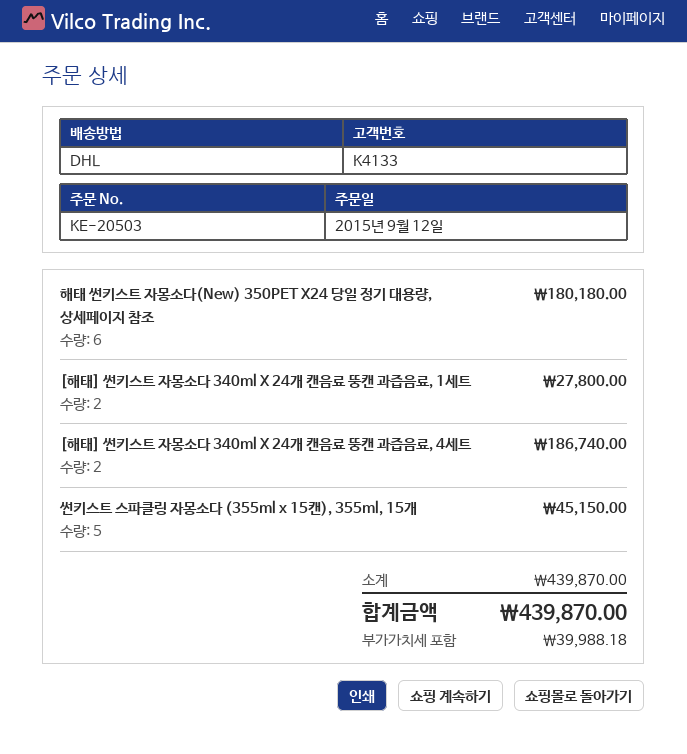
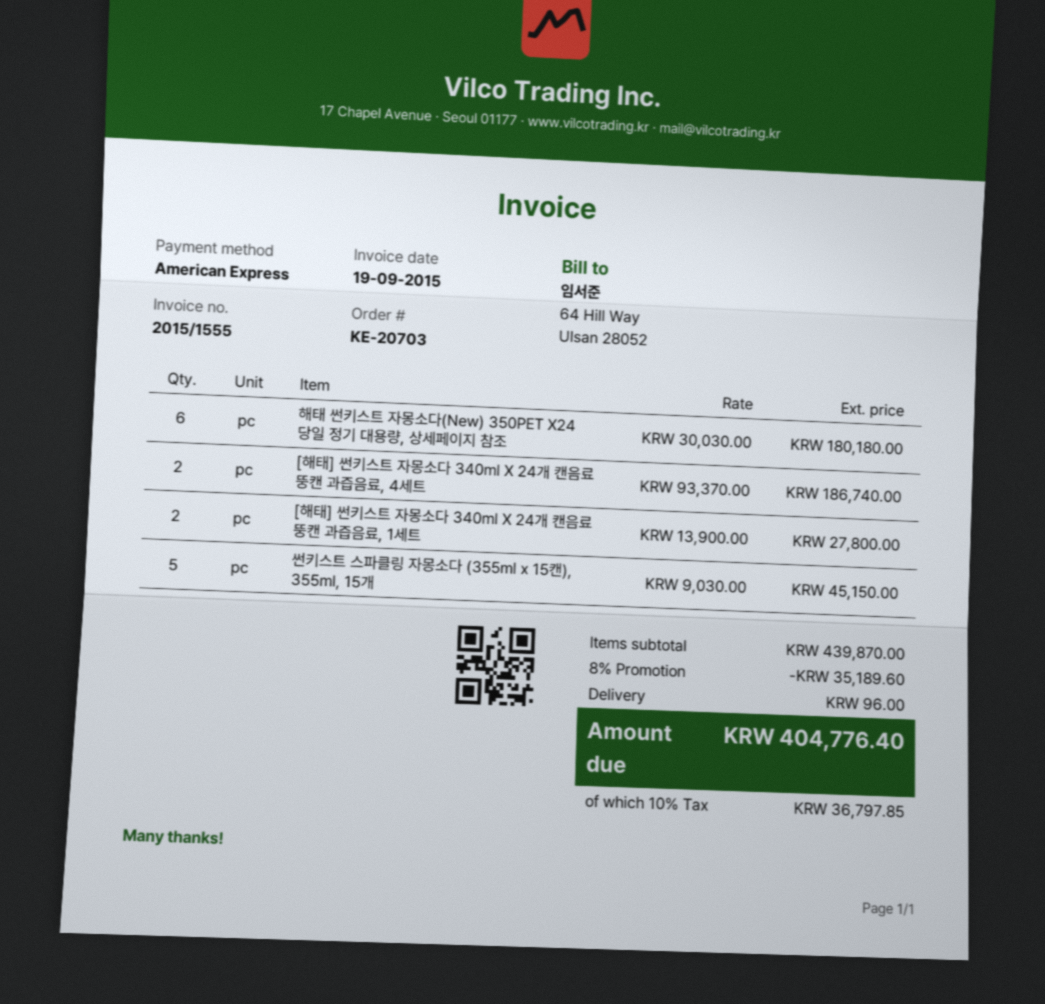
order number: KE-20503 -> KE-20703
discount: none -> 8% = 35189.60
shipping: none -> 96.00
tax: 39988.18 -> 36797.85
total: 439870.00 -> 404776.40

